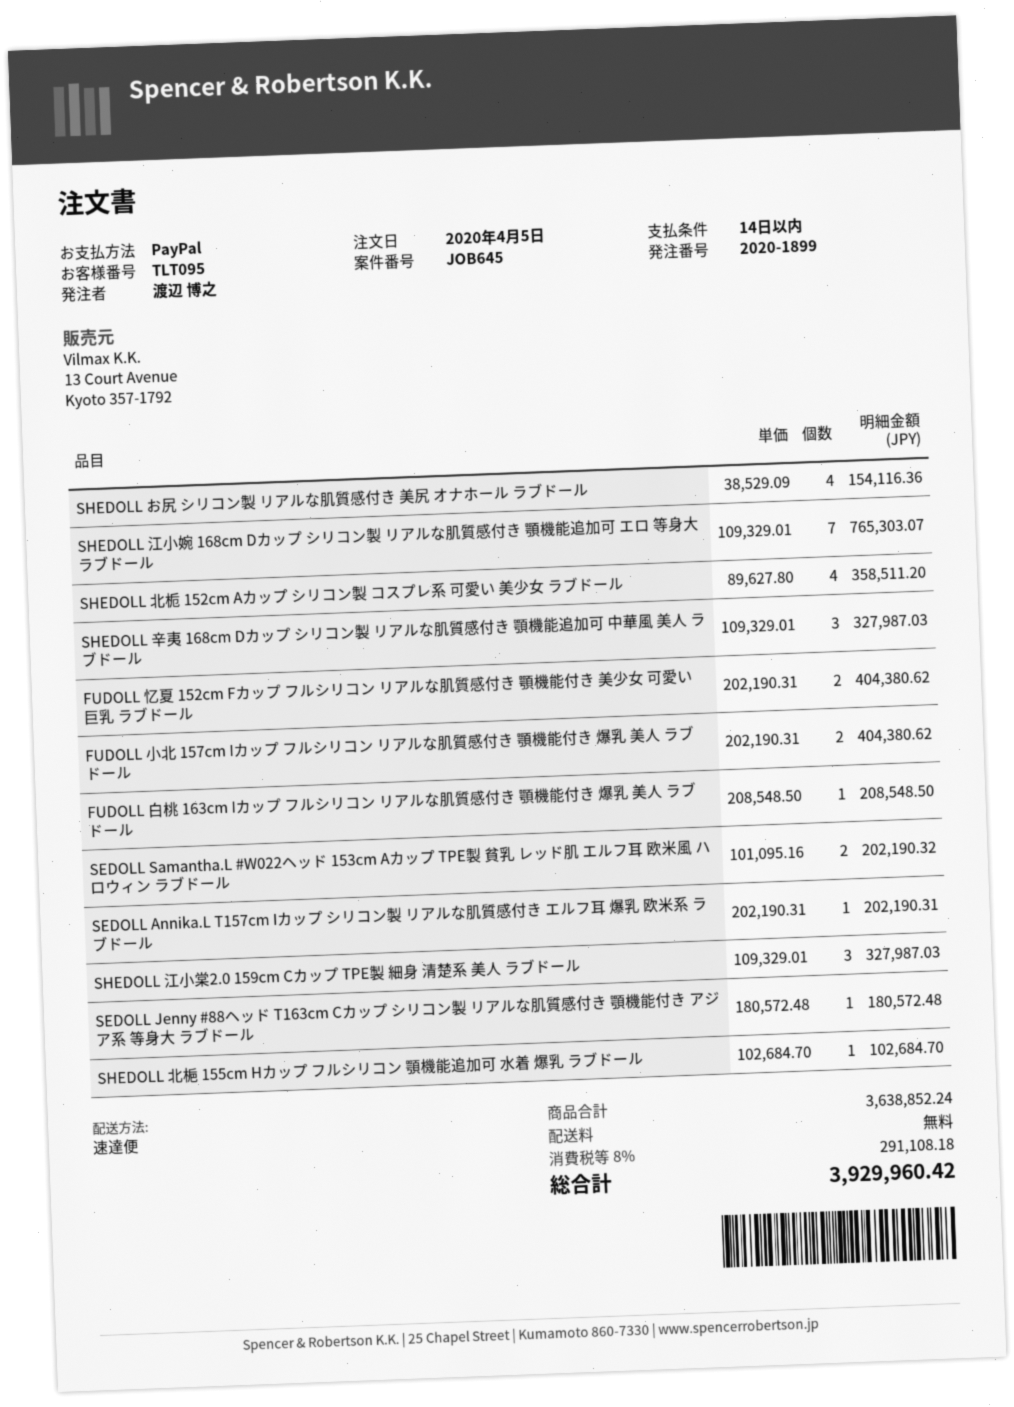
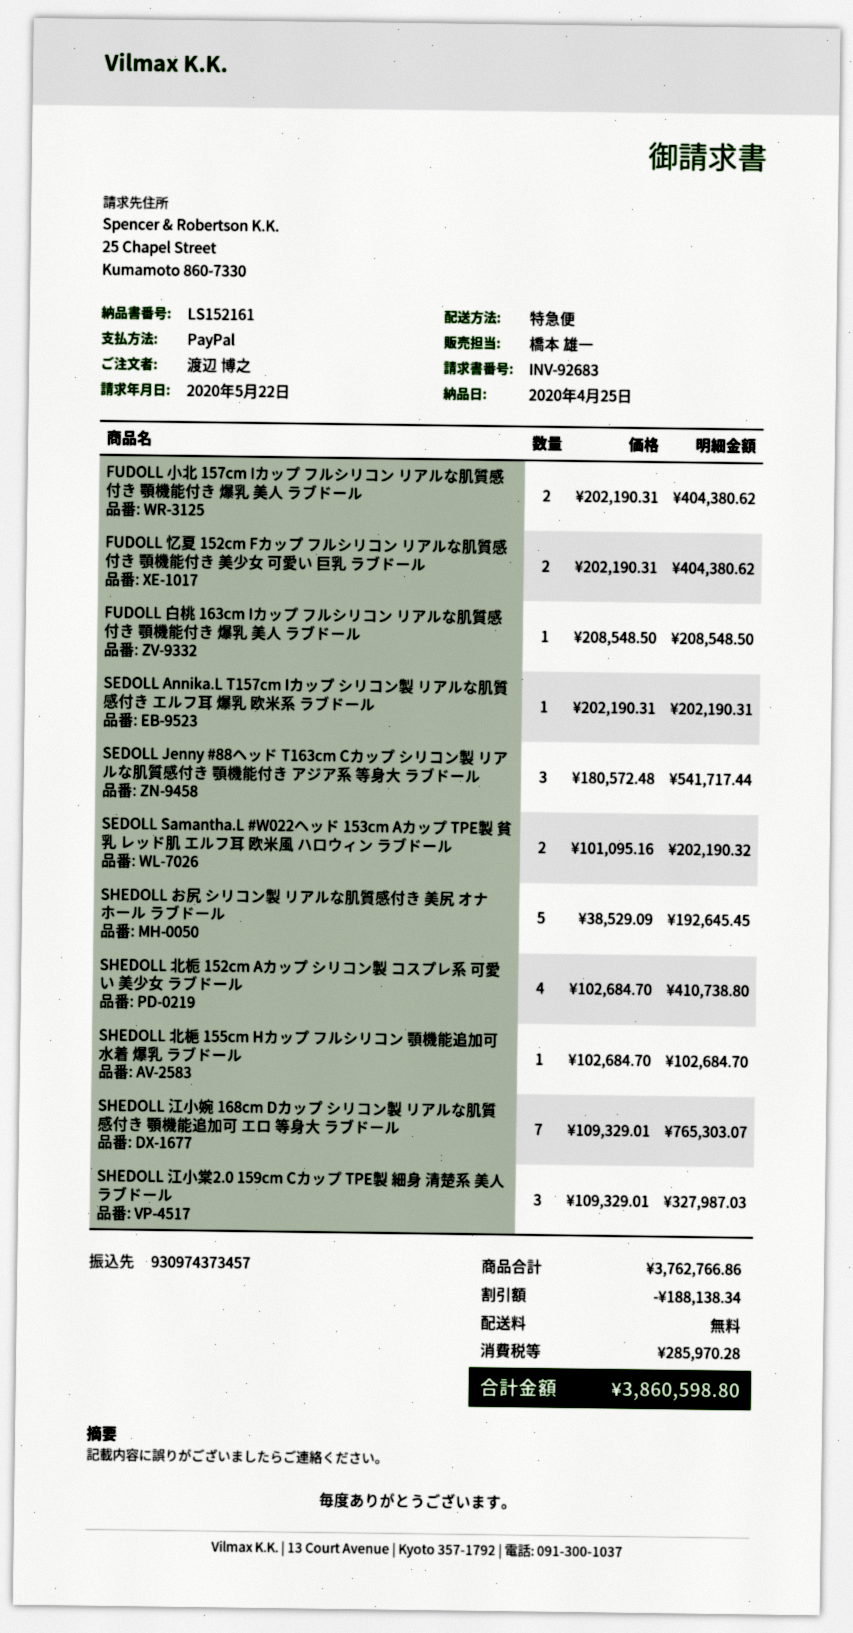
SHEDOLL お尻 シリコン製 リアルな肌質感付き 美尻 オナホール ラブドール: 4 x 38529.09 = 154116.36 -> 5 x 38529.09 = 192645.45
SHEDOLL 北栀 152cm Aカップ シリコン製 コスプレ系 可愛い 美少女 ラブドール: 4 x 89627.80 = 358511.20 -> 4 x 102684.70 = 410738.80
SHEDOLL 辛夷 168cm Dカップ シリコン製 リアルな肌質感付き 顎機能追加可 中華風 美人 ラブドール: 3 x 109329.01 = 327987.03 -> none
SEDOLL Jenny #88ヘッド T163cm Cカップ シリコン製 リアルな肌質感付き 顎機能付き アジア系 等身大 ラブドール: 1 x 180572.48 = 180572.48 -> 3 x 180572.48 = 541717.44
subtotal: 3638852.24 -> 3762766.86
discount: none -> 188138.34
tax: 291108.18 -> 285970.28
total: 3929960.42 -> 3860598.80

